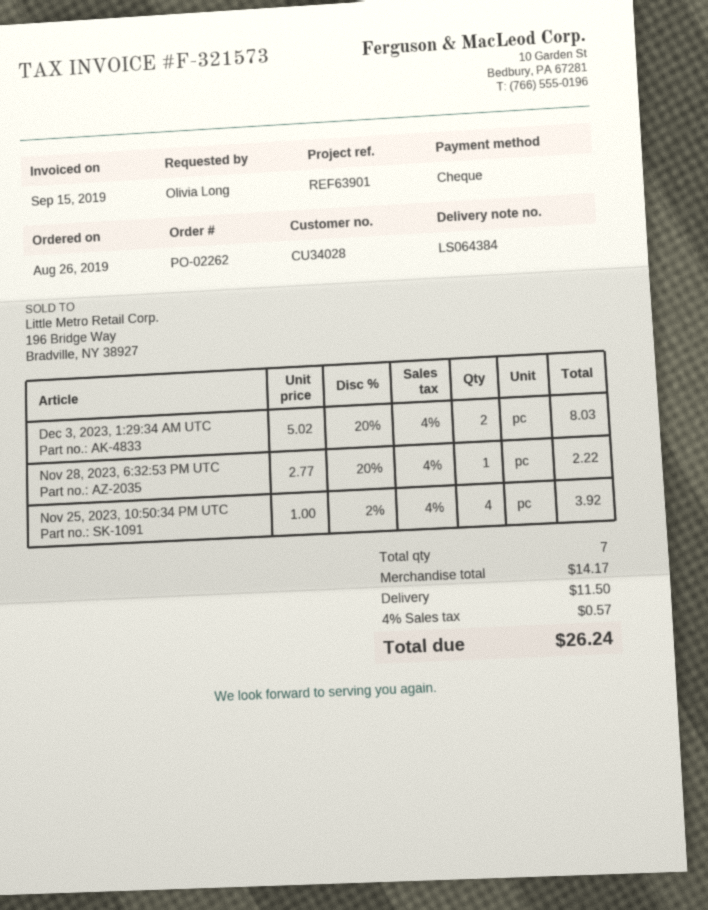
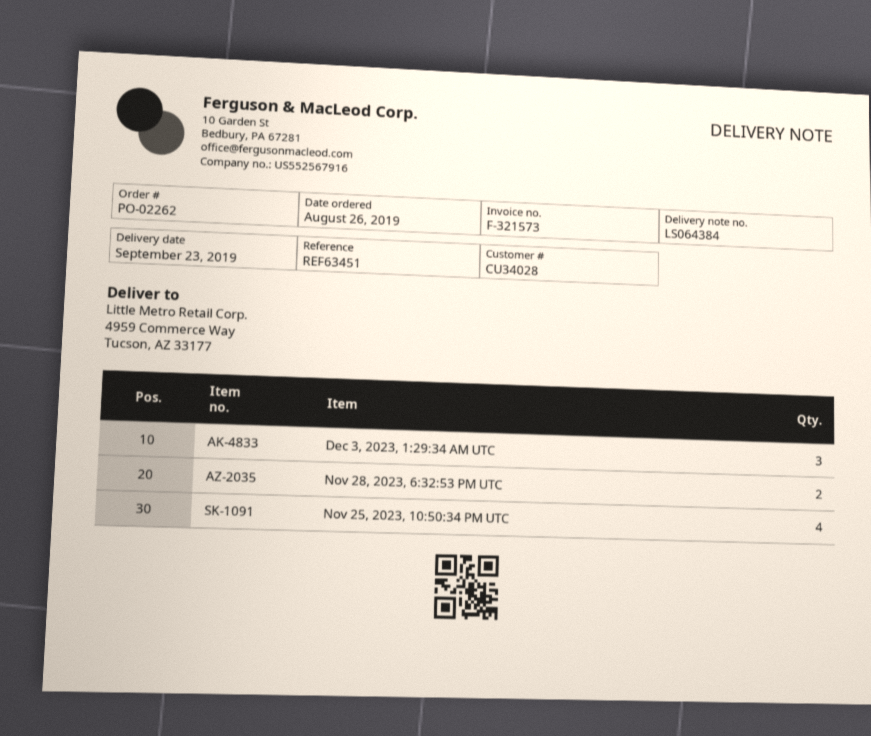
reference: REF63901 -> REF63451
Dec 3, 2023, 1:29:34 AM UTC: 2 -> 3
Nov 28, 2023, 6:32:53 PM UTC: 1 -> 2

